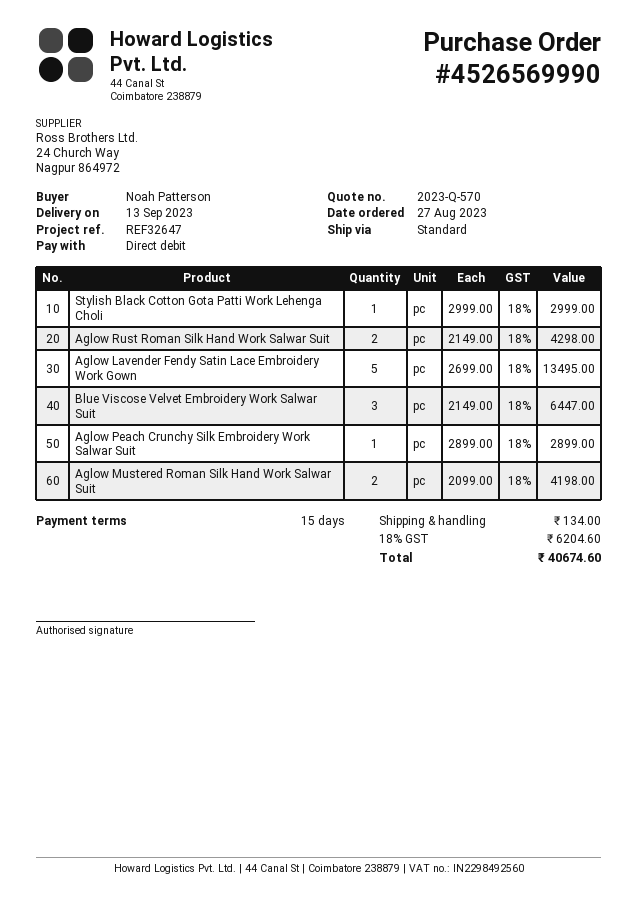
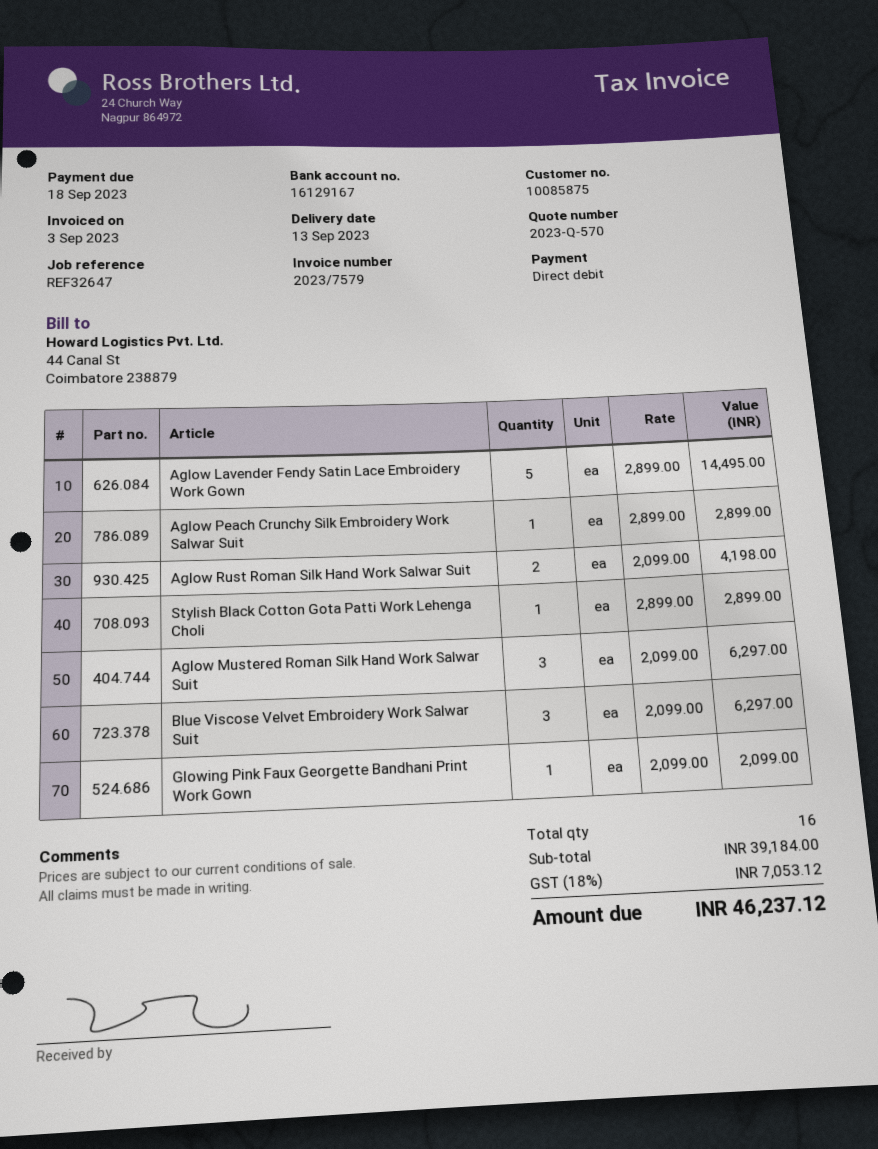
Stylish Black Cotton Gota Patti Work Lehenga Choli: 1 x 2999.00 = 2999.00 -> 1 x 2899.00 = 2899.00
Aglow Rust Roman Silk Hand Work Salwar Suit: 2 x 2149.00 = 4298.00 -> 2 x 2099.00 = 4198.00
Aglow Lavender Fendy Satin Lace Embroidery Work Gown: 5 x 2699.00 = 13495.00 -> 5 x 2899.00 = 14495.00
Blue Viscose Velvet Embroidery Work Salwar Suit: 3 x 2149.00 = 6447.00 -> 3 x 2099.00 = 6297.00
Aglow Mustered Roman Silk Hand Work Salwar Suit: 2 x 2099.00 = 4198.00 -> 3 x 2099.00 = 6297.00
Glowing Pink Faux Georgette Bandhani Print Work Gown: none -> 1 x 2099.00 = 2099.00
shipping: 134.00 -> none
tax: 18% = 6204.60 -> 18% = 7053.12
total: 40674.60 -> 46237.12

